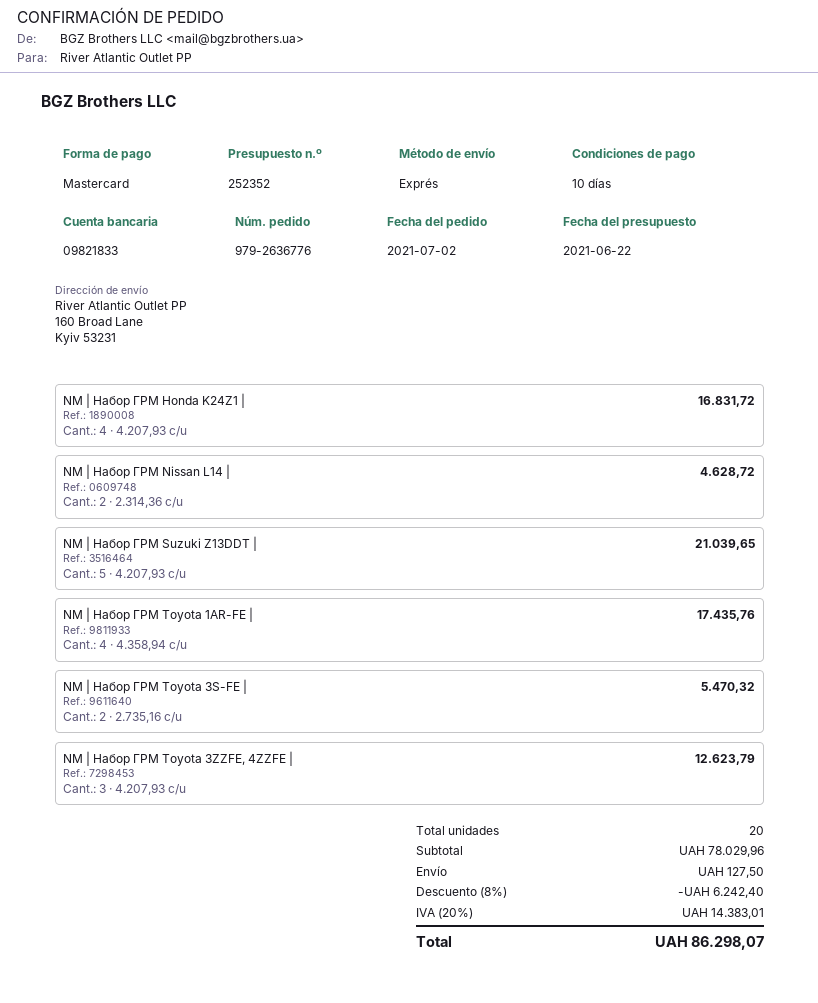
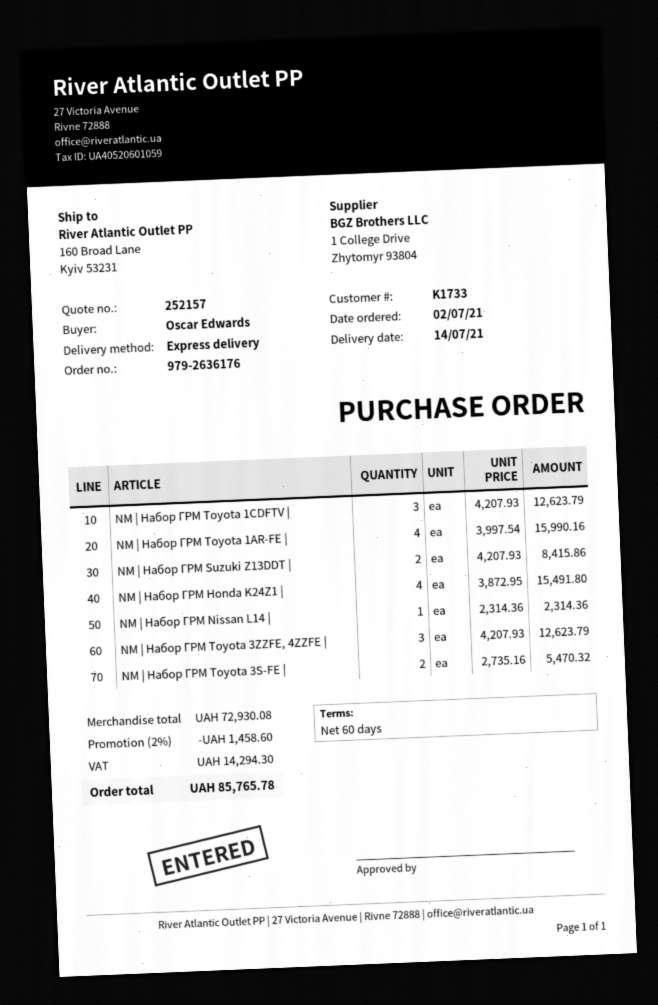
quote number: 252352 -> 252157
order number: 979-2636776 -> 979-2636176
payment terms: 10 days -> 60 days
NM | Набор ГРМ Honda K24Z1 |: 4 x 4207.93 = 16831.72 -> 4 x 3872.95 = 15491.80
NM | Набор ГРМ Nissan L14 |: 2 x 2314.36 = 4628.72 -> 1 x 2314.36 = 2314.36
NM | Набор ГРМ Suzuki Z13DDT |: 5 x 4207.93 = 21039.65 -> 2 x 4207.93 = 8415.86
NM | Набор ГРМ Toyota 1AR-FE |: 4 x 4358.94 = 17435.76 -> 4 x 3997.54 = 15990.16
NM | Набор ГРМ Toyota 1CDFTV |: none -> 3 x 4207.93 = 12623.79
subtotal: 78029.96 -> 72930.08
discount: 8% = 6242.40 -> 2% = 1458.60
shipping: 127.50 -> none
tax: 14383.01 -> 14294.30
total: 86298.07 -> 85765.78

